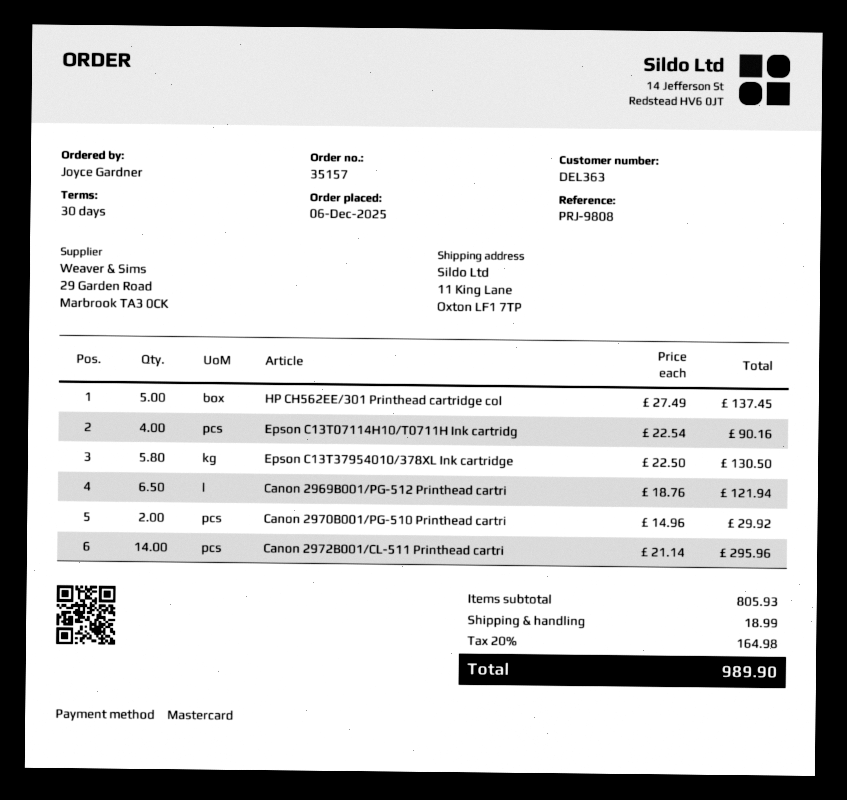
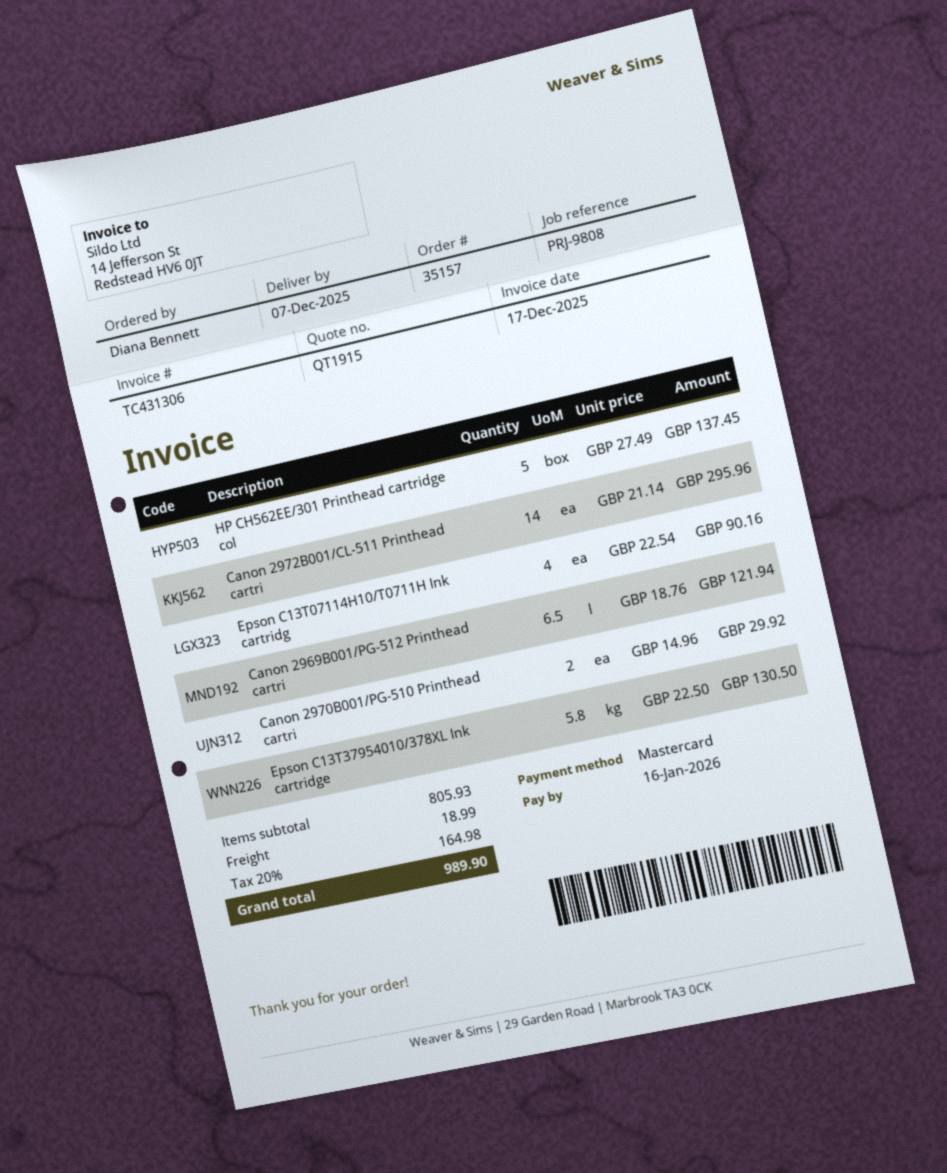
ordered by: Joyce Gardner -> Diana Bennett

